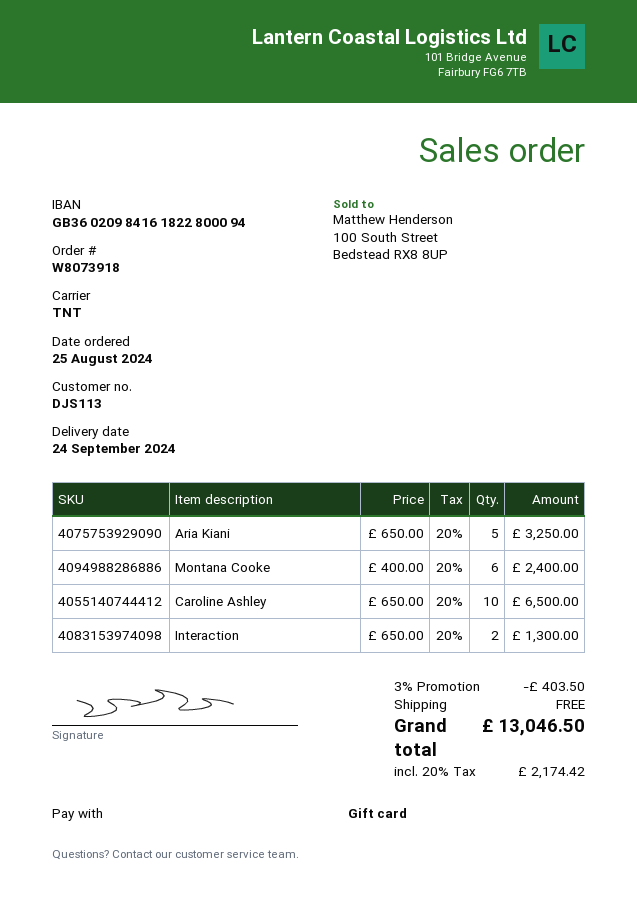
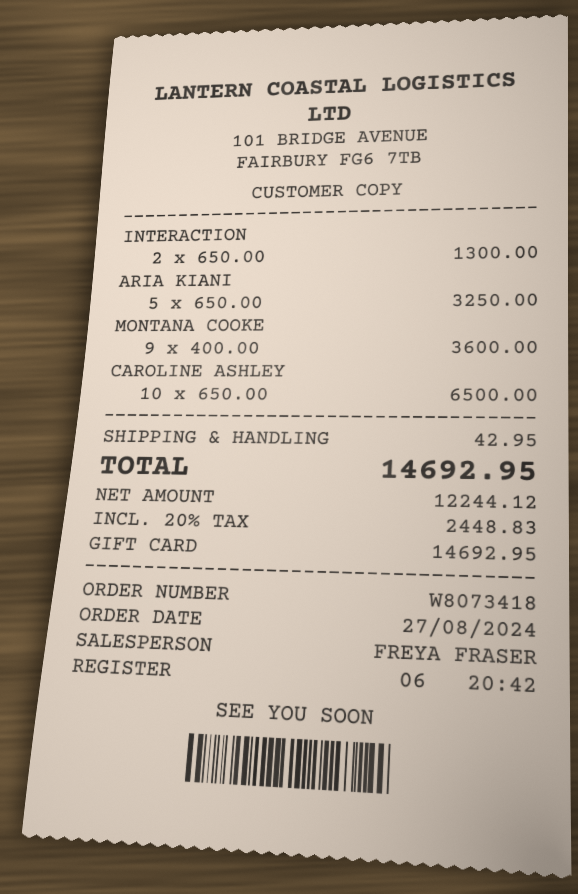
order number: W8073918 -> W8073418
order date: 2024-08-25 -> 2024-08-27
Montana Cooke: 6 x 400.00 = 2400.00 -> 9 x 400.00 = 3600.00
discount: 3% = 403.50 -> none
shipping: 0.00 -> 42.95
tax: 20% = 2174.42 -> 20% = 2448.83
total: 13046.50 -> 14692.95

